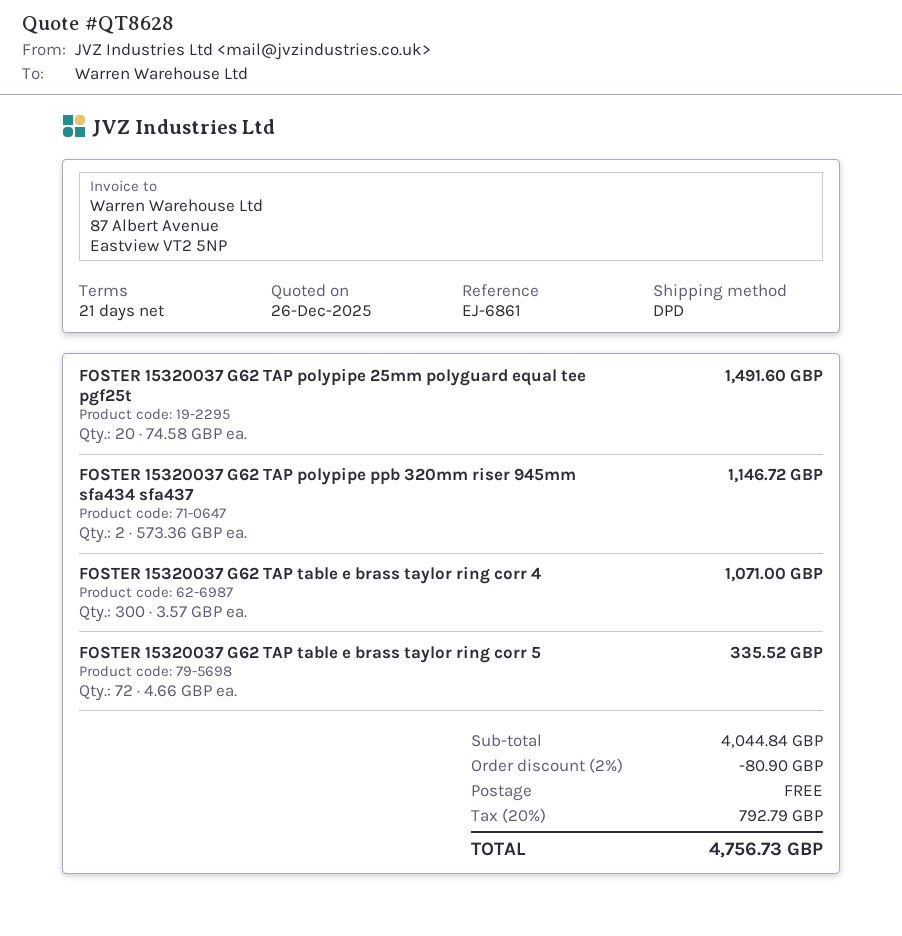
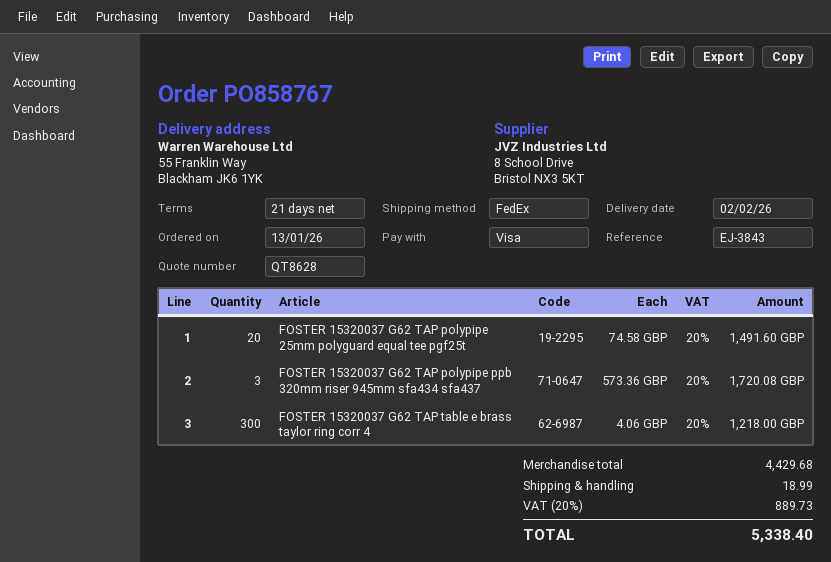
reference: EJ-6861 -> EJ-3843
shipping method: DPD -> FedEx
FOSTER 15320037 G62 TAP polypipe ppb 320mm riser 945mm sfa434 sfa437: 2 x 573.36 = 1146.72 -> 3 x 573.36 = 1720.08
FOSTER 15320037 G62 TAP table e brass taylor ring corr 4: 300 x 3.57 = 1071.00 -> 300 x 4.06 = 1218.00
FOSTER 15320037 G62 TAP table e brass taylor ring corr 5: 72 x 4.66 = 335.52 -> none
subtotal: 4044.84 -> 4429.68
discount: 2% = 80.90 -> none
shipping: 0.00 -> 18.99
tax: 20% = 792.79 -> 20% = 889.73
total: 4756.73 -> 5338.40

